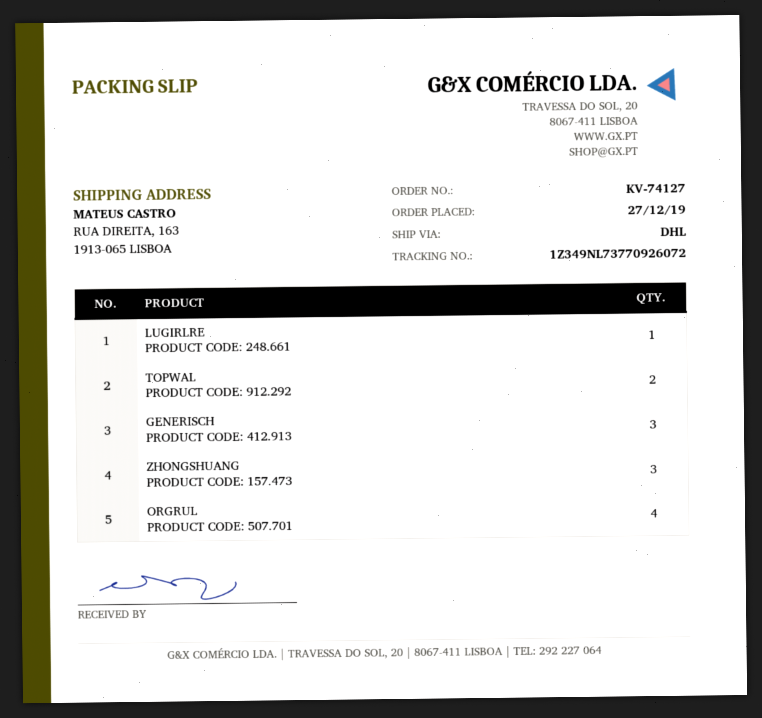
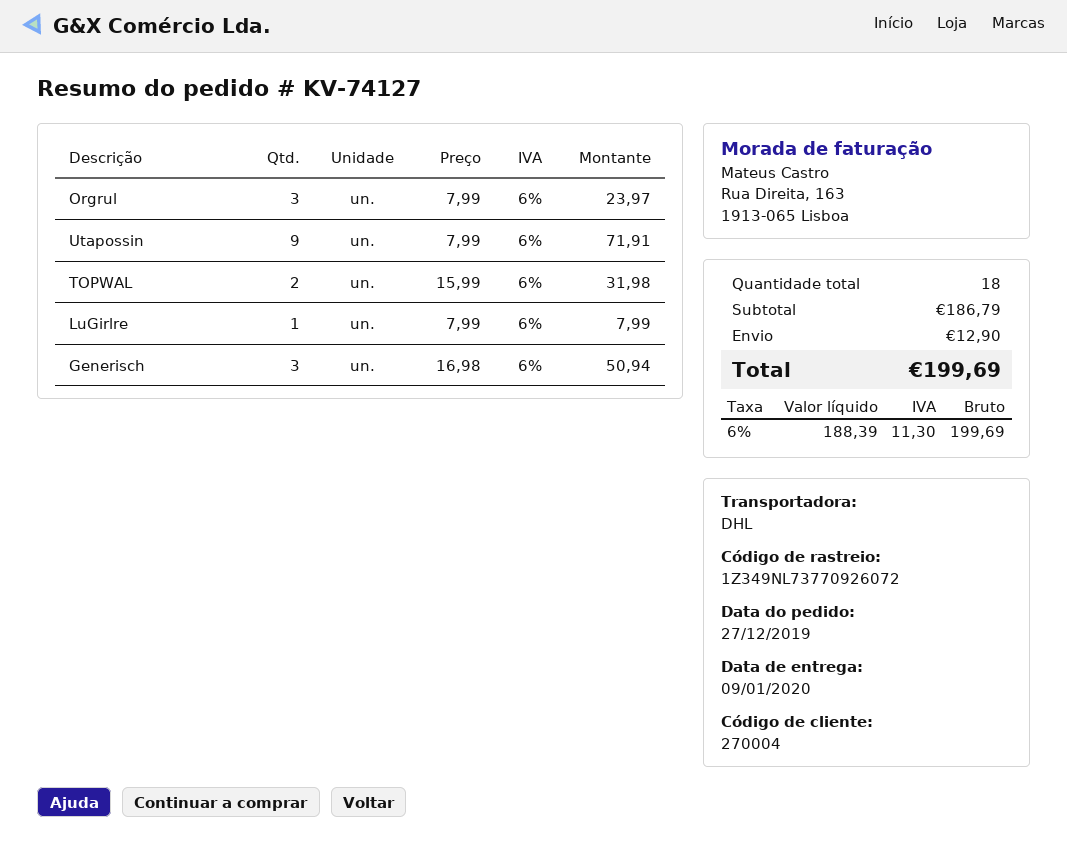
ZHONGSHUANG: 3 -> none
ORGRUL: 4 -> 3
Utapossin: none -> 9

